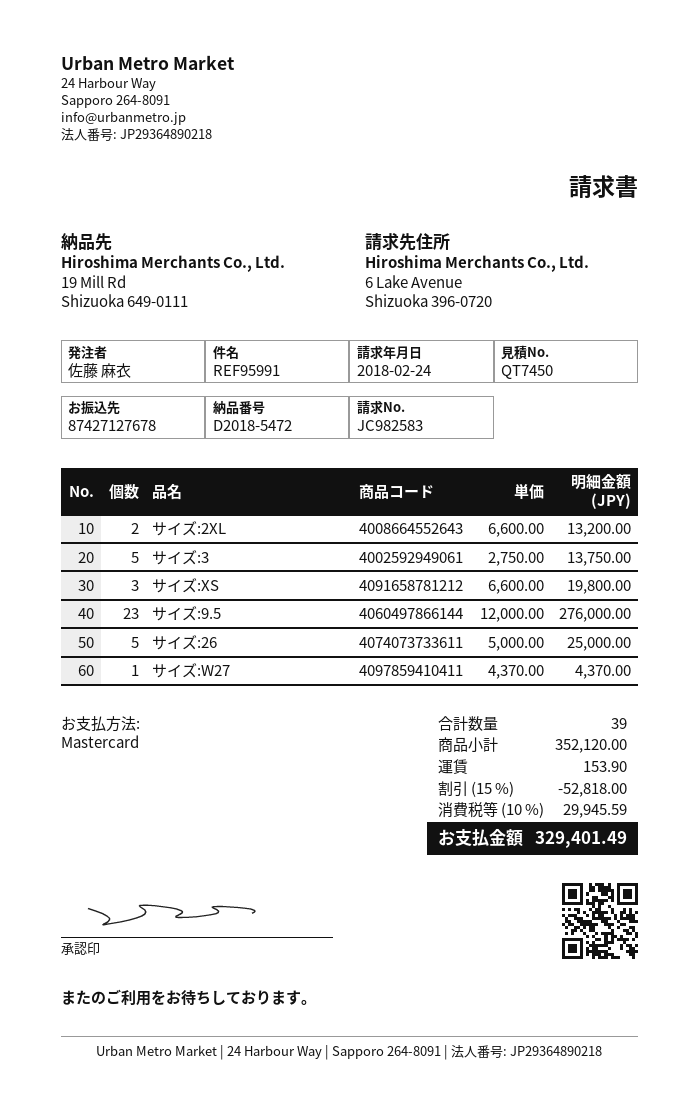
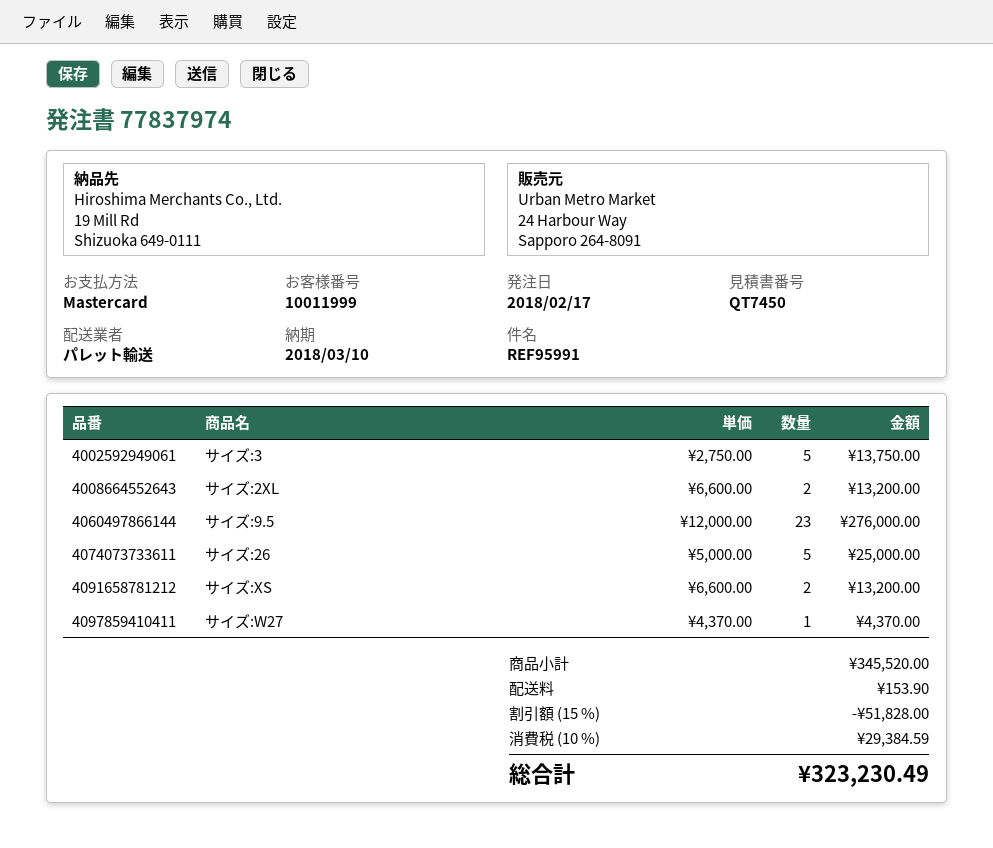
サイズ:XS: 3 x 6600.00 = 19800.00 -> 2 x 6600.00 = 13200.00
subtotal: 352120.00 -> 345520.00
discount: 15% = 52818.00 -> 15% = 51828.00
tax: 10% = 29945.59 -> 10% = 29384.59
total: 329401.49 -> 323230.49

